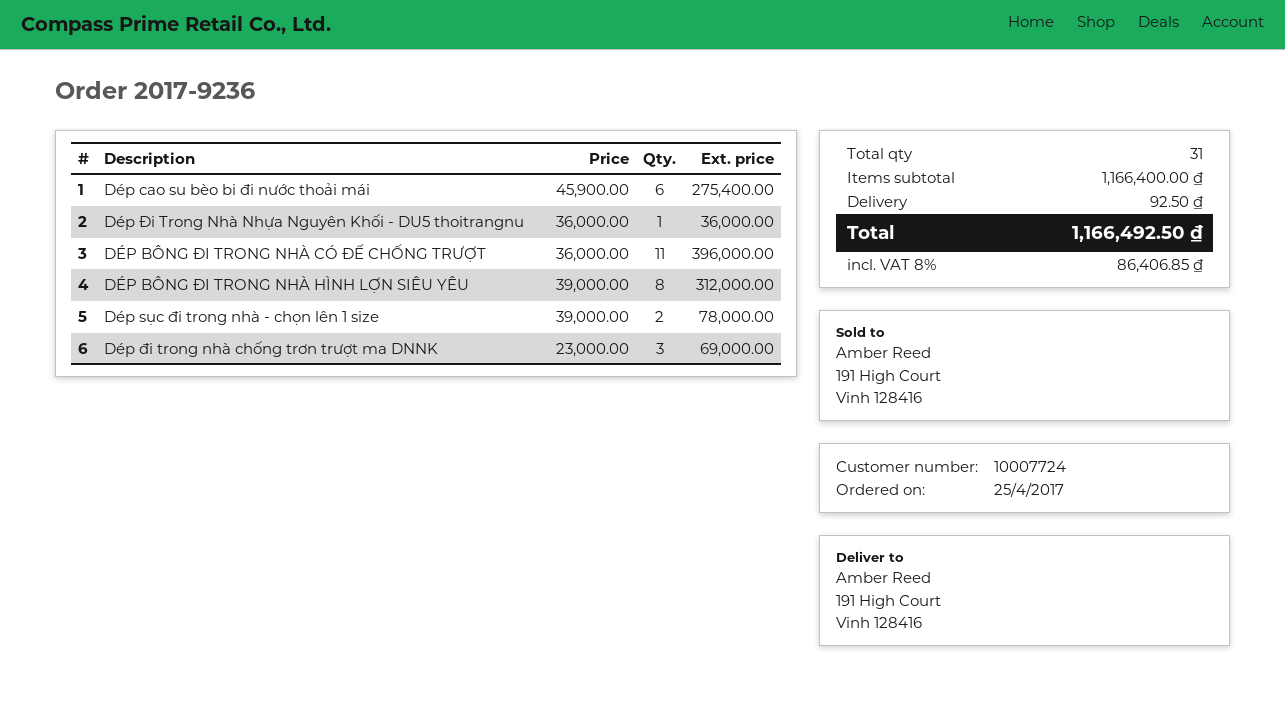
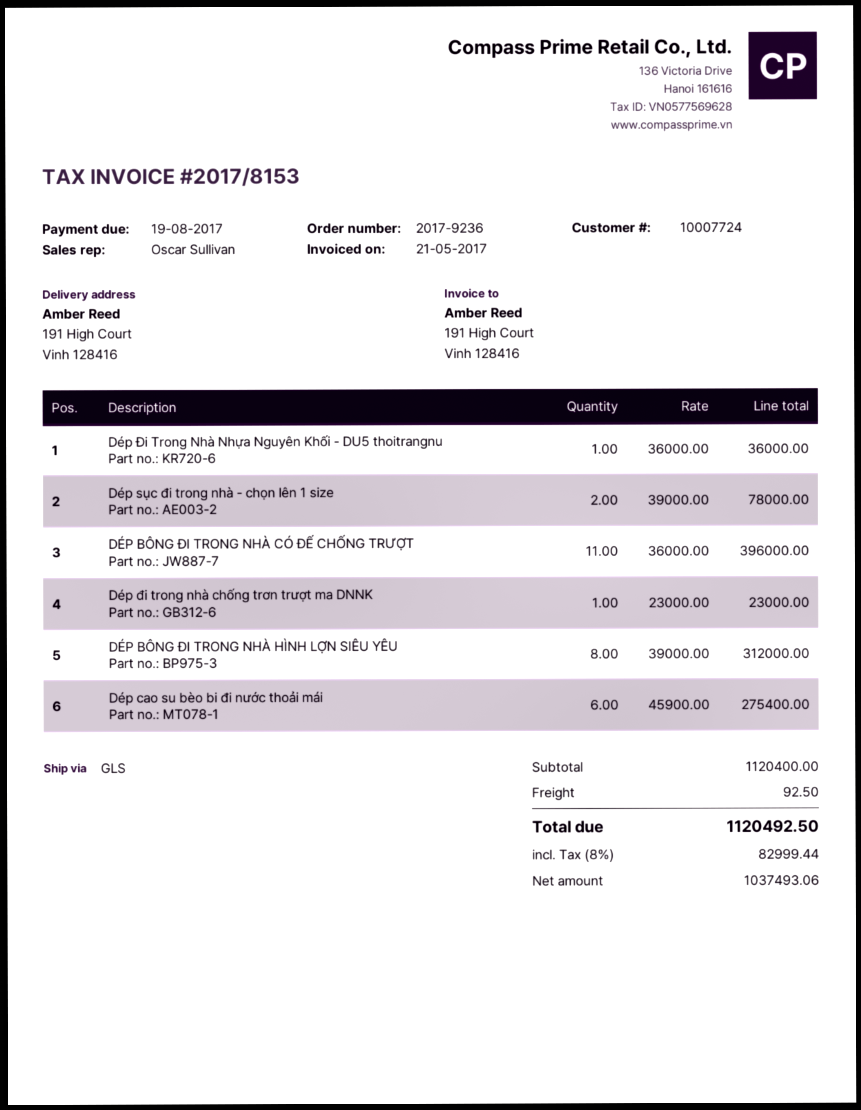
Dép đi trong nhà chống trơn trượt ma DNNK: 3 x 23000.00 = 69000.00 -> 1 x 23000.00 = 23000.00
subtotal: 1166400.00 -> 1120400.00
tax: 8% = 86406.85 -> 8% = 82999.44
total: 1166492.50 -> 1120492.50

